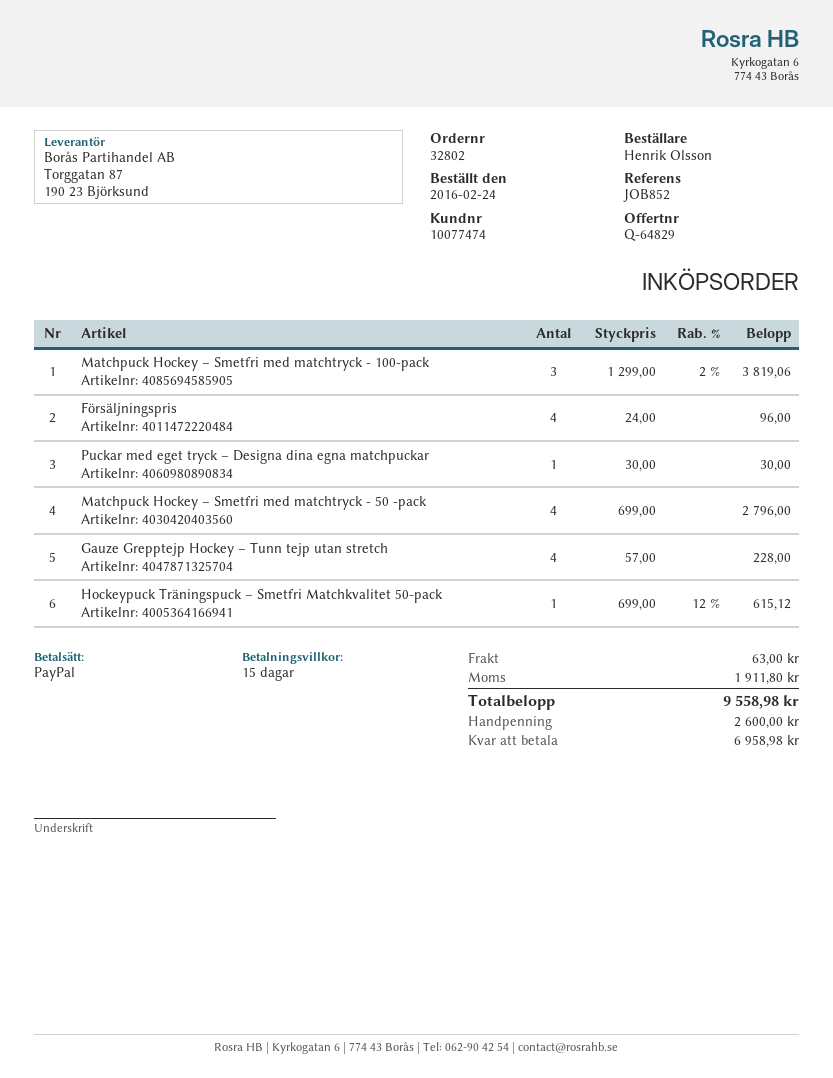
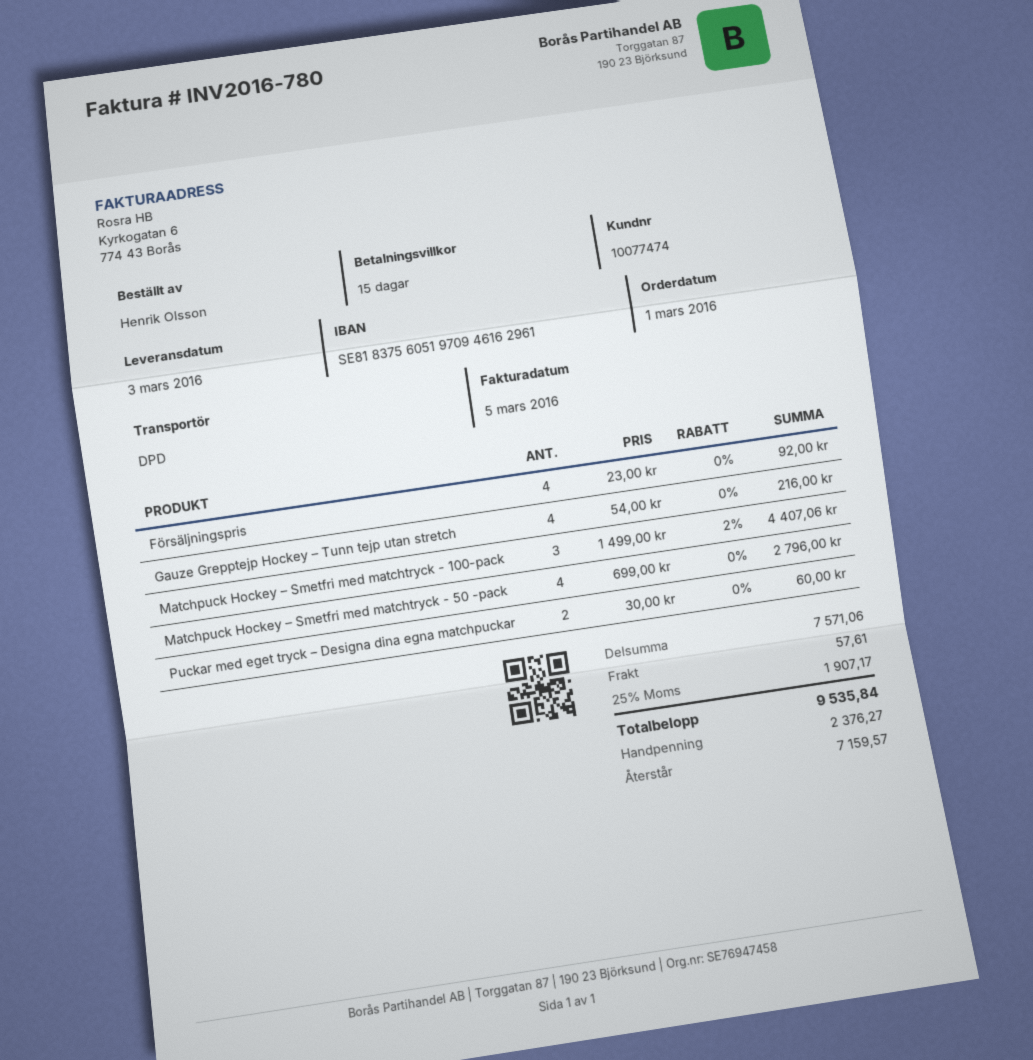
order date: 2016-02-24 -> 2016-03-01
Matchpuck Hockey – Smetfri med matchtryck - 100-pack: 3 x 1299.00 - 2% = 3819.06 -> 3 x 1499.00 - 2% = 4407.06
Försäljningspris: 4 x 24.00 = 96.00 -> 4 x 23.00 = 92.00
Puckar med eget tryck – Designa dina egna matchpuckar: 1 x 30.00 = 30.00 -> 2 x 30.00 = 60.00
Gauze Grepptejp Hockey – Tunn tejp utan stretch: 4 x 57.00 = 228.00 -> 4 x 54.00 = 216.00
Hockeypuck Träningspuck – Smetfri Matchkvalitet 50-pack: 1 x 699.00 - 12% = 615.12 -> none
shipping: 63.00 -> 57.61
tax: 1911.80 -> 1907.17
total: 9558.98 -> 9535.84
deposit: 2600.00 -> 2376.27
balance: 6958.98 -> 7159.57

